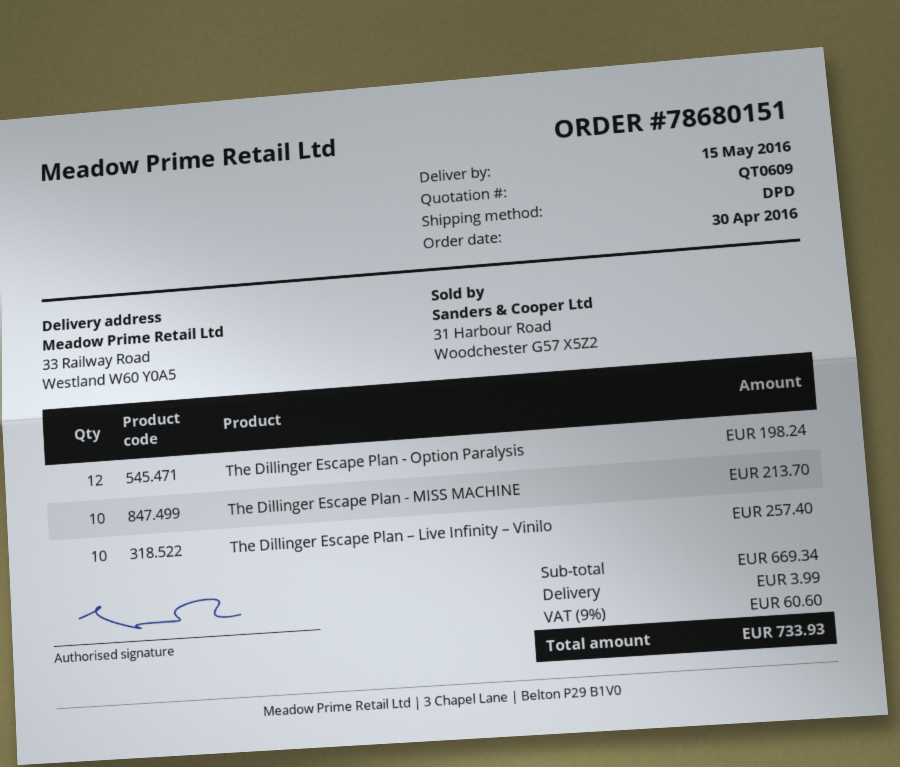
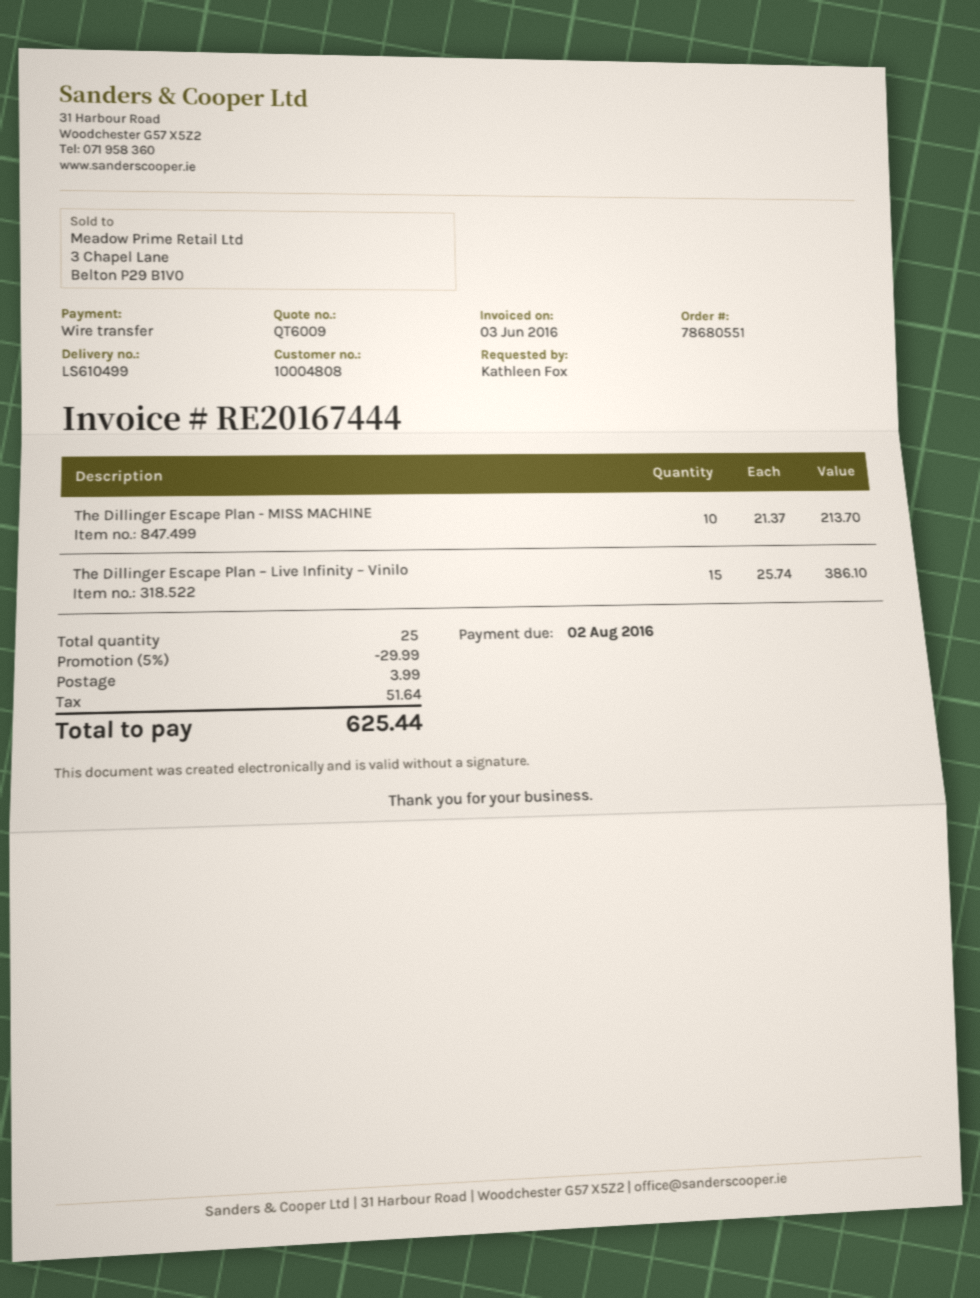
quote number: QT0609 -> QT6009
order number: 78680151 -> 78680551
The Dillinger Escape Plan - Option Paralysis: 12 for 198.24 -> none
The Dillinger Escape Plan – Live Infinity – Vinilo: 10 for 257.40 -> 15 for 386.10
discount: none -> 5% = 29.99
tax: 60.60 -> 51.64
total: 733.93 -> 625.44

